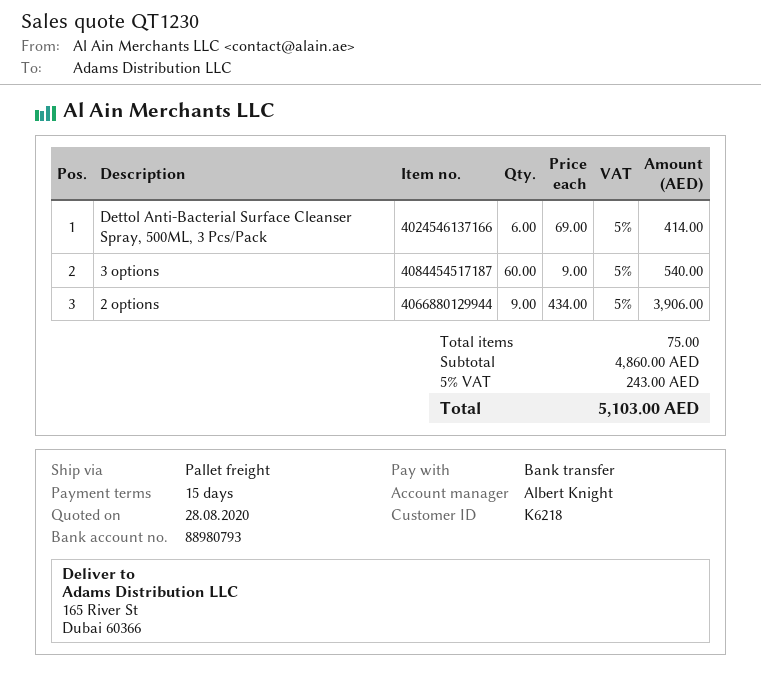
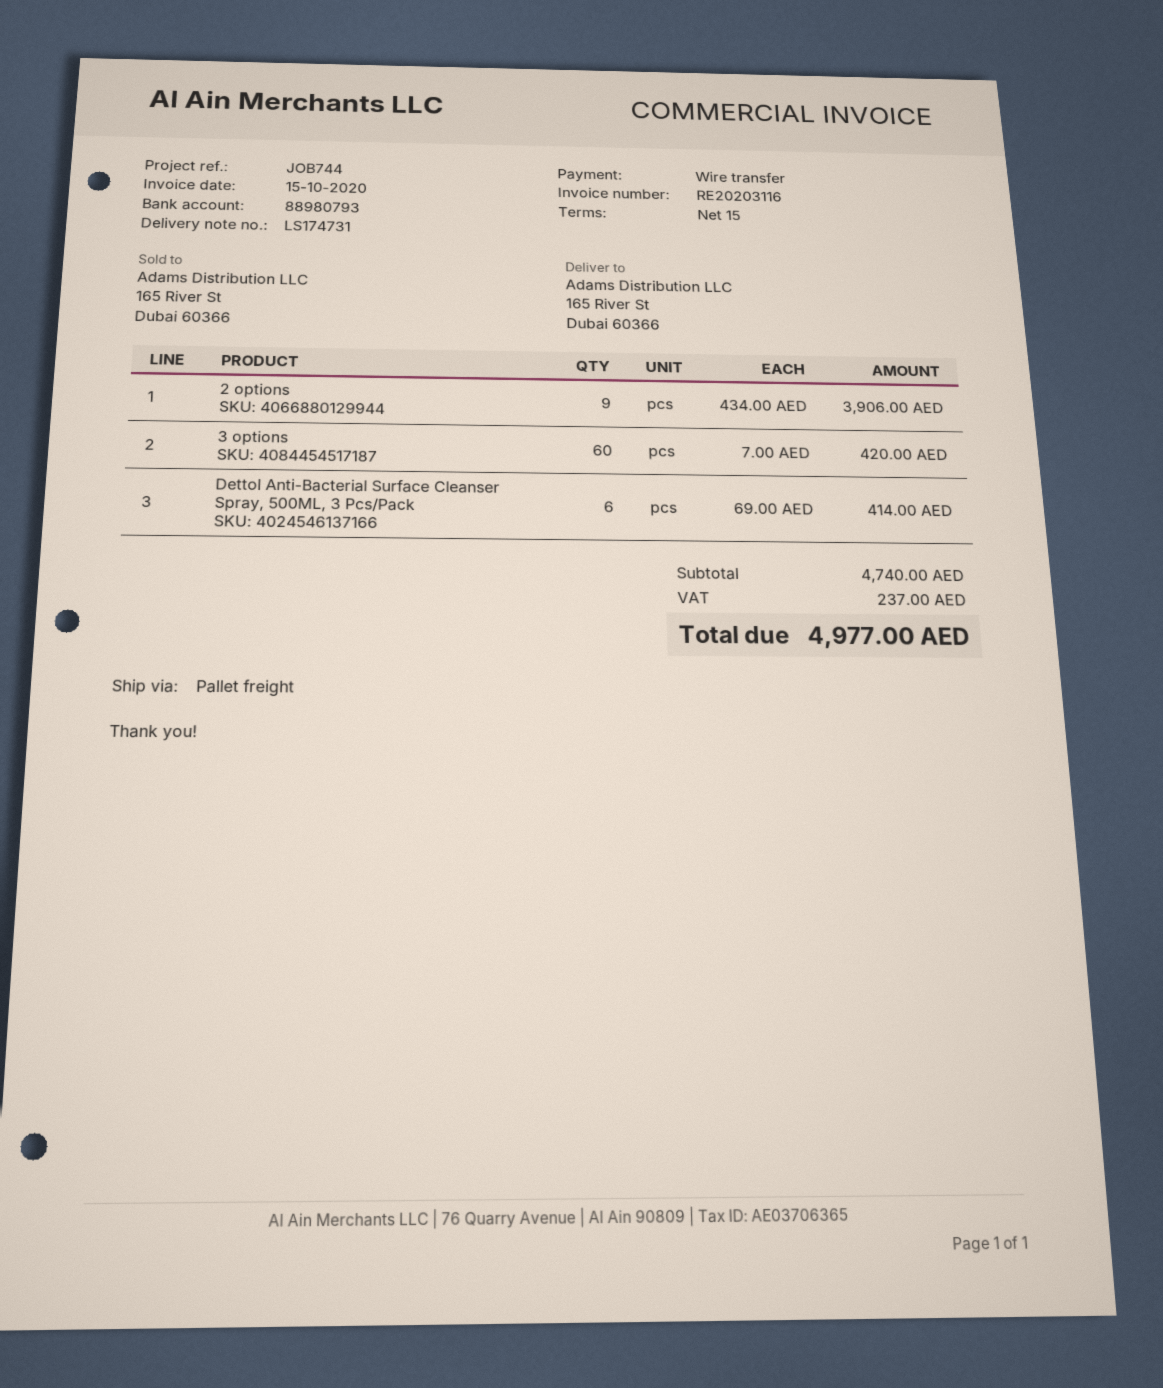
3 options: 60 x 9.00 = 540.00 -> 60 x 7.00 = 420.00
subtotal: 4860.00 -> 4740.00
tax: 243.00 -> 237.00
total: 5103.00 -> 4977.00

